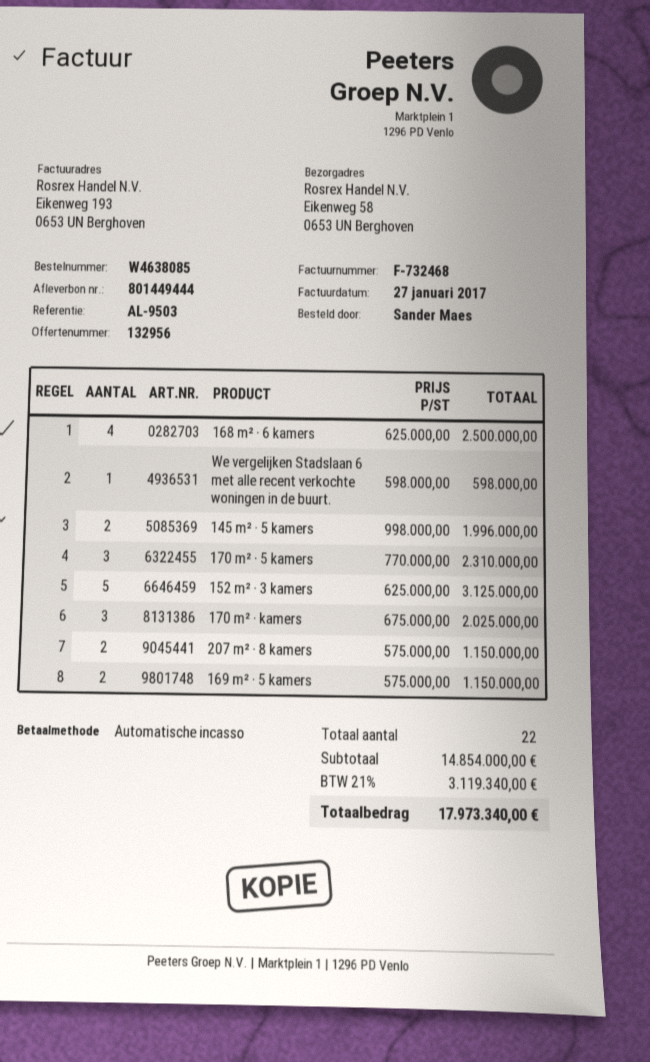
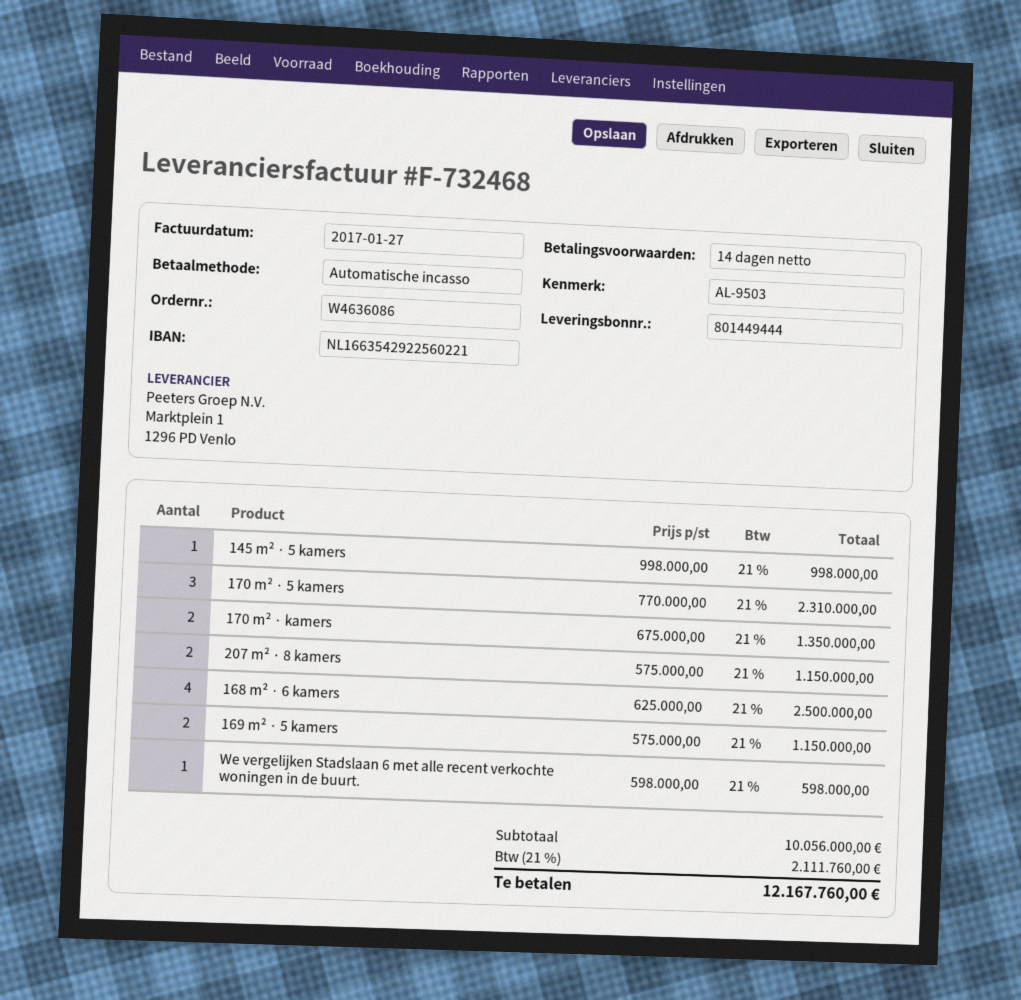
order number: W4638085 -> W4636086
145 m² · 5 kamers: 2 x 998000.00 = 1996000.00 -> 1 x 998000.00 = 998000.00
152 m² · 3 kamers: 5 x 625000.00 = 3125000.00 -> none
170 m² · kamers: 3 x 675000.00 = 2025000.00 -> 2 x 675000.00 = 1350000.00
subtotal: 14854000.00 -> 10056000.00
tax: 21% = 3119340.00 -> 21% = 2111760.00
total: 17973340.00 -> 12167760.00

